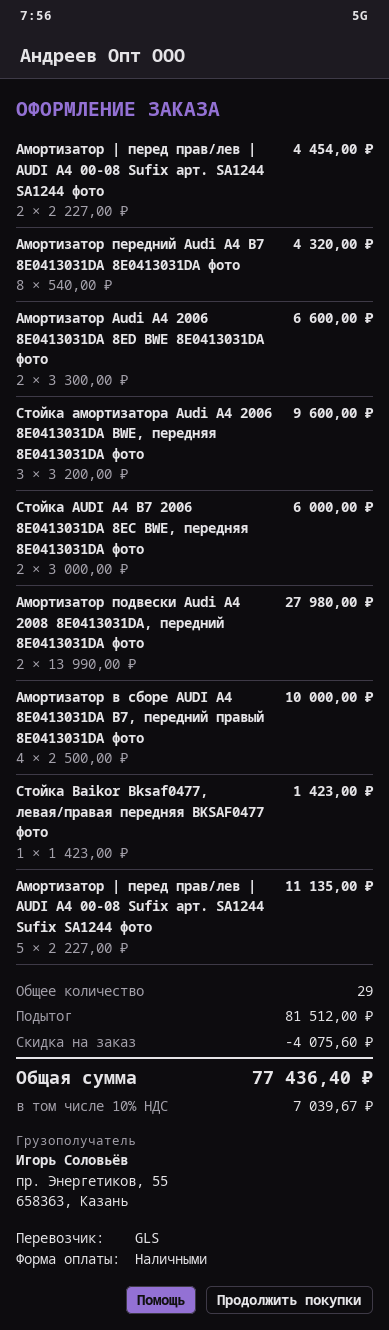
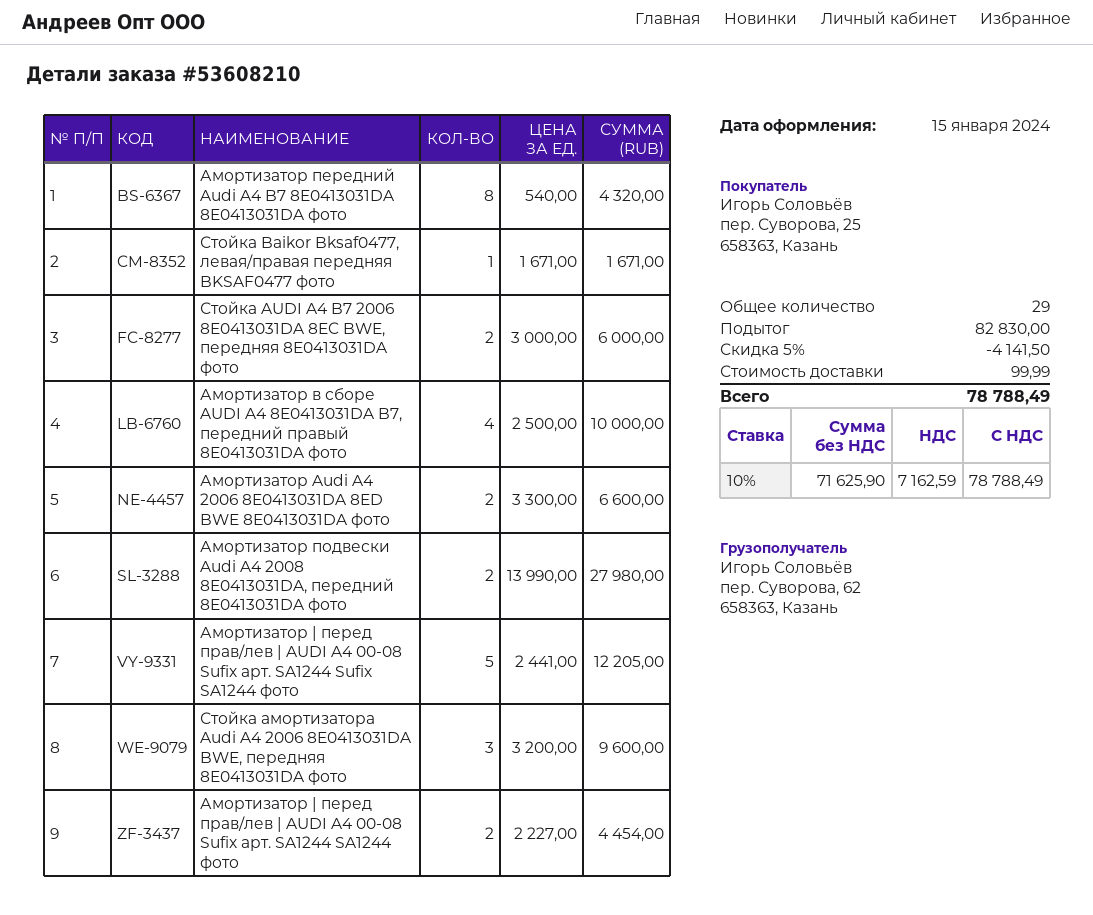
ship to: пр. Энергетиков, 55, 658363, Казань -> пер. Суворова, 62, 658363, Казань
Стойка Baikor Bksaf0477, левая/правая передняя BKSAF0477 фото: 1 x 1423.00 = 1423.00 -> 1 x 1671.00 = 1671.00
Амортизатор | перед прав/лев | AUDI A4 00-08 Sufix арт. SA1244 Sufix SA1244 фото: 5 x 2227.00 = 11135.00 -> 5 x 2441.00 = 12205.00
subtotal: 81512.00 -> 82830.00
discount: 4075.60 -> 4141.50
shipping: none -> 99.99
tax: 10% = 7039.67 -> 10% = 7162.59
total: 77436.40 -> 78788.49

